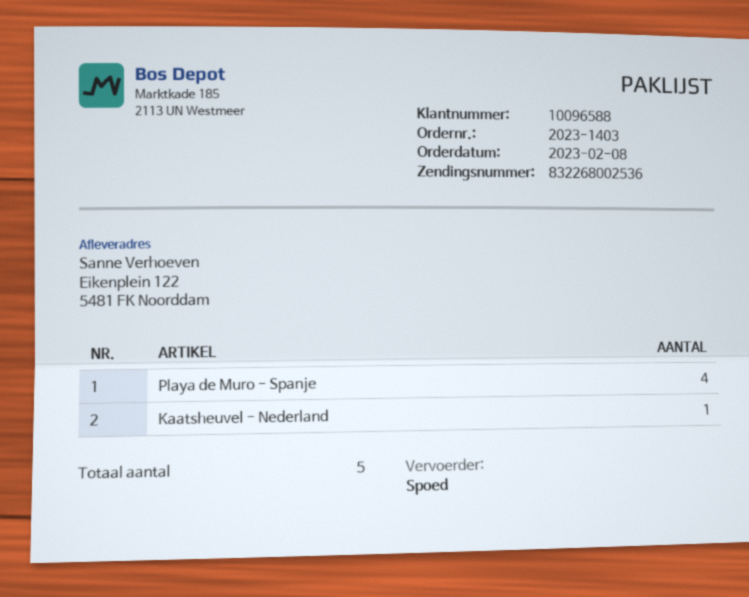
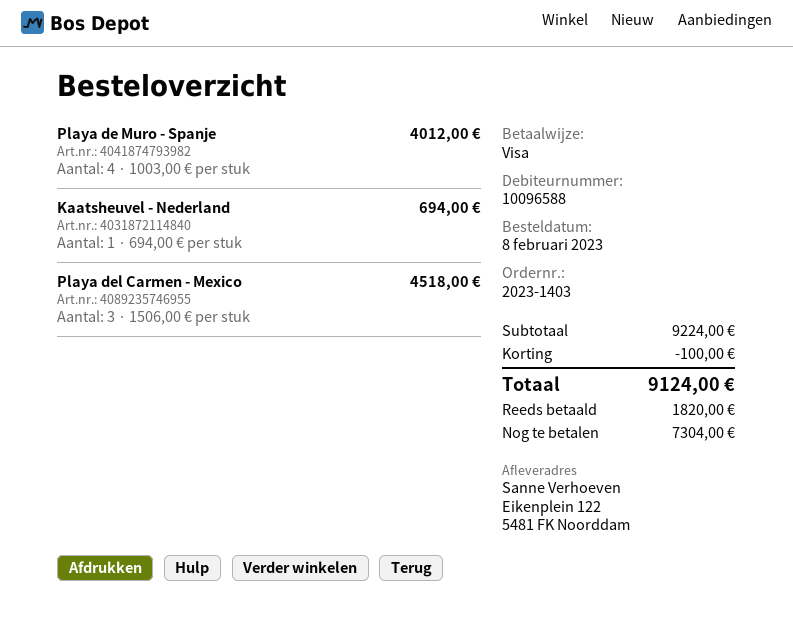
Playa del Carmen - Mexico: none -> 3

